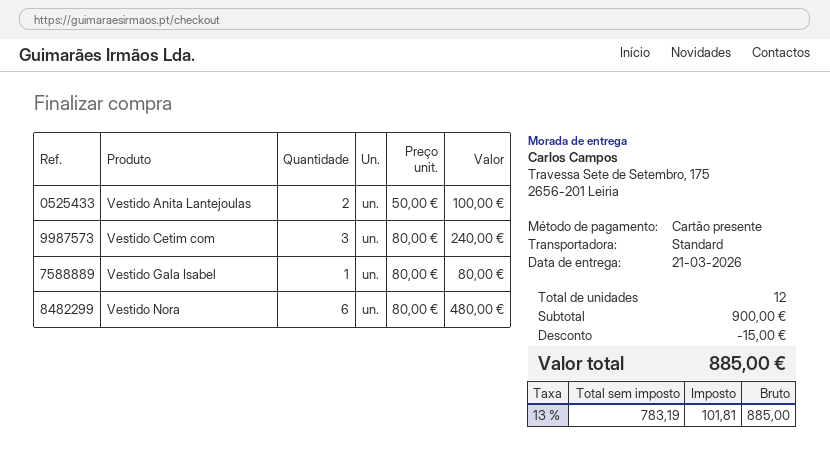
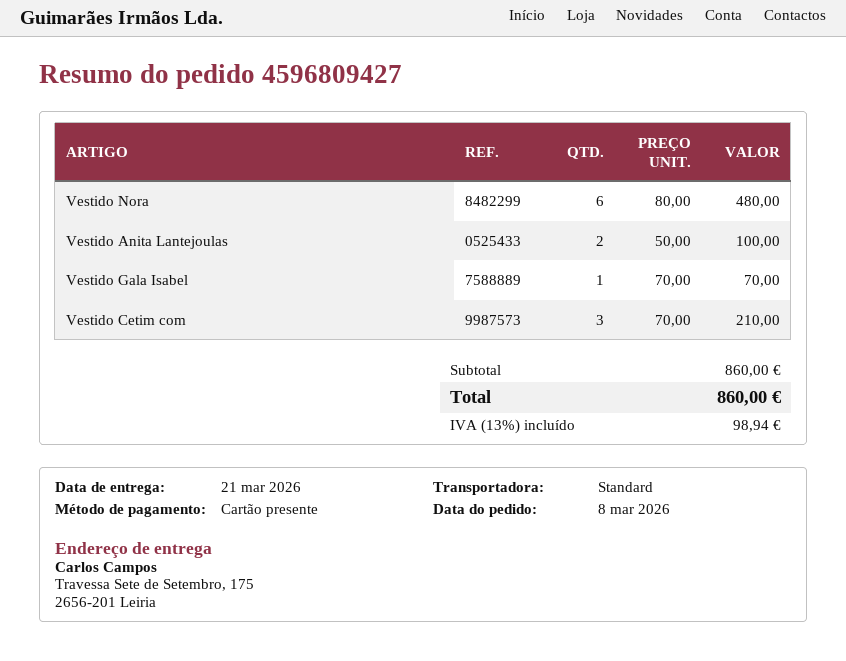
Vestido Cetim com: 3 x 80.00 = 240.00 -> 3 x 70.00 = 210.00
Vestido Gala Isabel: 1 x 80.00 = 80.00 -> 1 x 70.00 = 70.00
subtotal: 900.00 -> 860.00
discount: 15.00 -> none
tax: 13% = 101.81 -> 13% = 98.94
total: 885.00 -> 860.00

